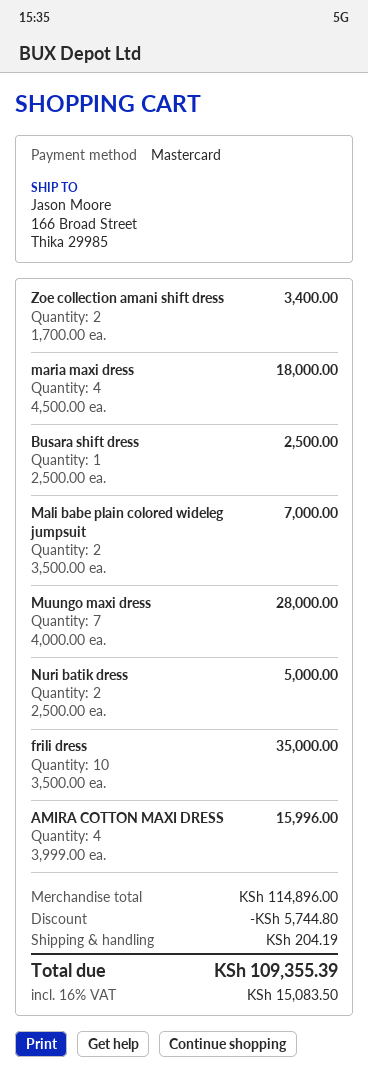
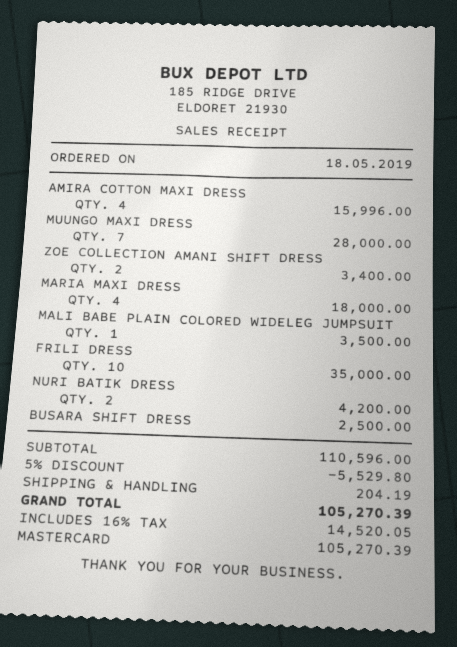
Mali babe plain colored wideleg jumpsuit: 2 for 7000.00 -> 1 for 3500.00
Nuri batik dress: 2 for 5000.00 -> 2 for 4200.00
subtotal: 114896.00 -> 110596.00
discount: 5744.80 -> 5529.80
tax: 16% = 15083.50 -> 16% = 14520.05
total: 109355.39 -> 105270.39

